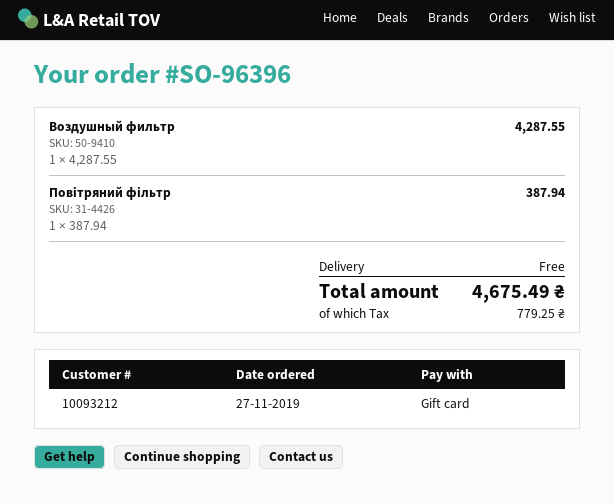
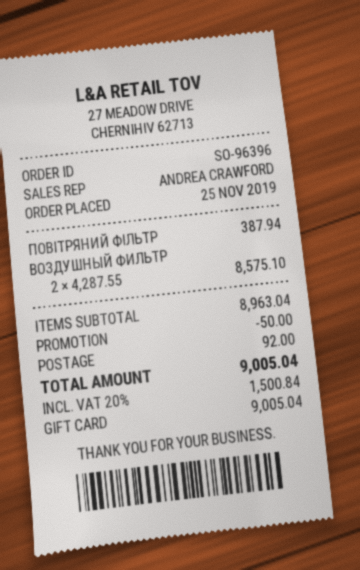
order date: 2019-11-27 -> 2019-11-25
Воздушный фильтр: 1 x 4287.55 = 4287.55 -> 2 x 4287.55 = 8575.10
discount: none -> 50.00
shipping: 0.00 -> 92.00
tax: 779.25 -> 1500.84
total: 4675.49 -> 9005.04

